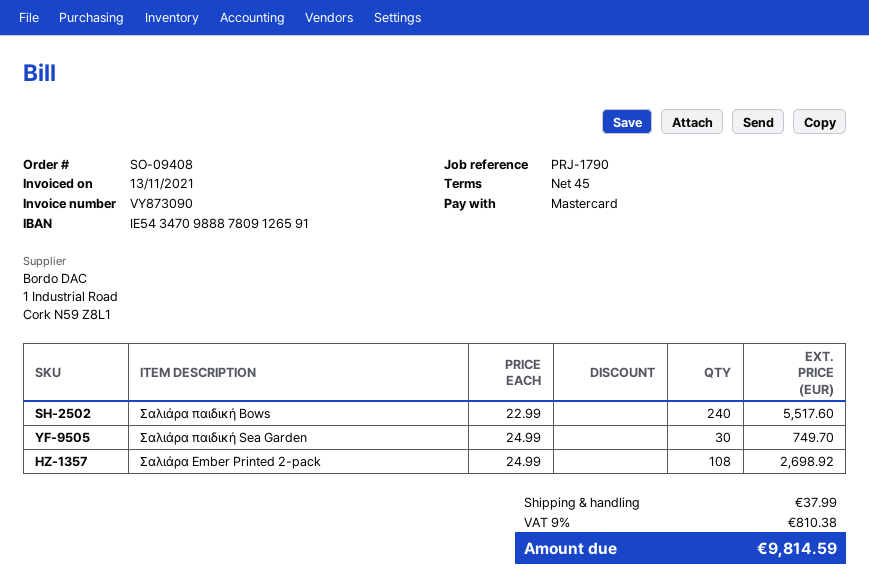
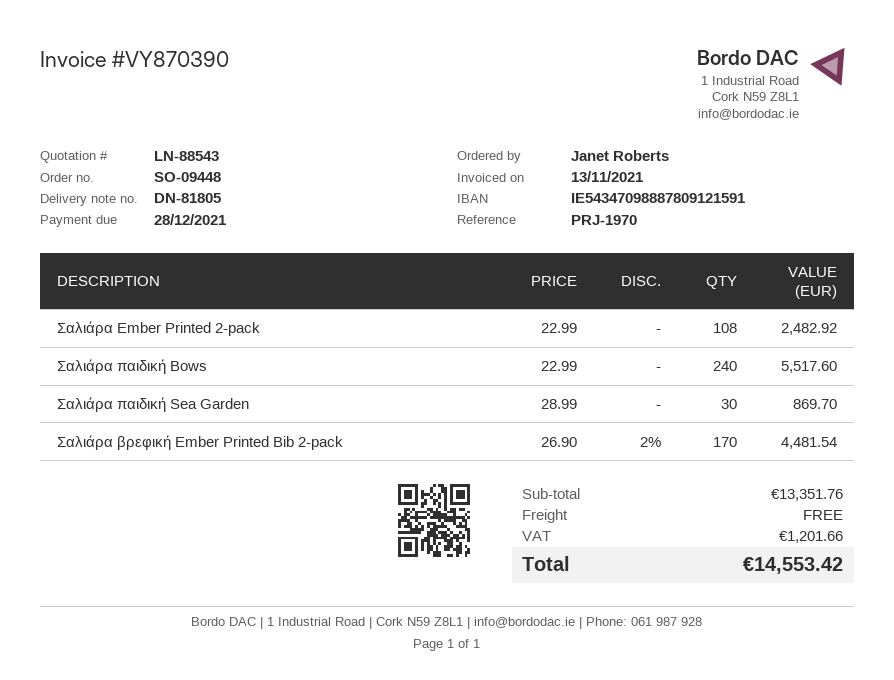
order number: SO-09408 -> SO-09448
invoice number: VY873090 -> VY870390
reference: PRJ-1790 -> PRJ-1970
bank account: IE54347098887809126591 -> IE54347098887809121591
Σαλιάρα παιδική Sea Garden: 30 x 24.99 = 749.70 -> 30 x 28.99 = 869.70
Σαλιάρα Ember Printed 2-pack: 108 x 24.99 = 2698.92 -> 108 x 22.99 = 2482.92
Σαλιάρα βρεφική Ember Printed Bib 2-pack: none -> 170 x 26.90 - 2% = 4481.54
shipping: 37.99 -> 0.00
tax: 810.38 -> 1201.66
total: 9814.59 -> 14553.42

